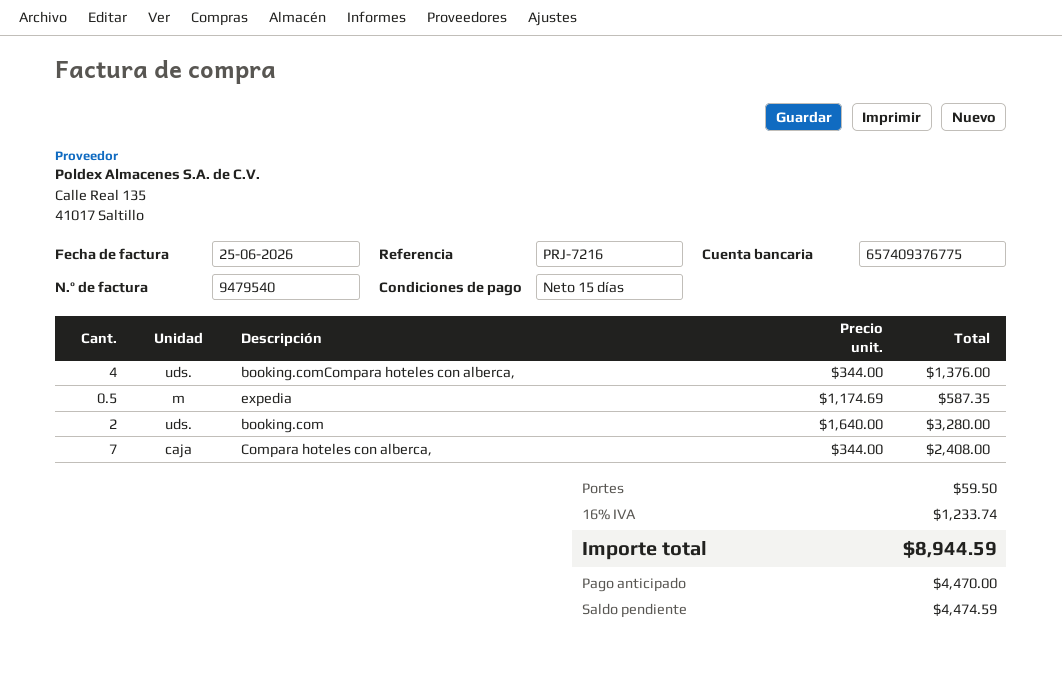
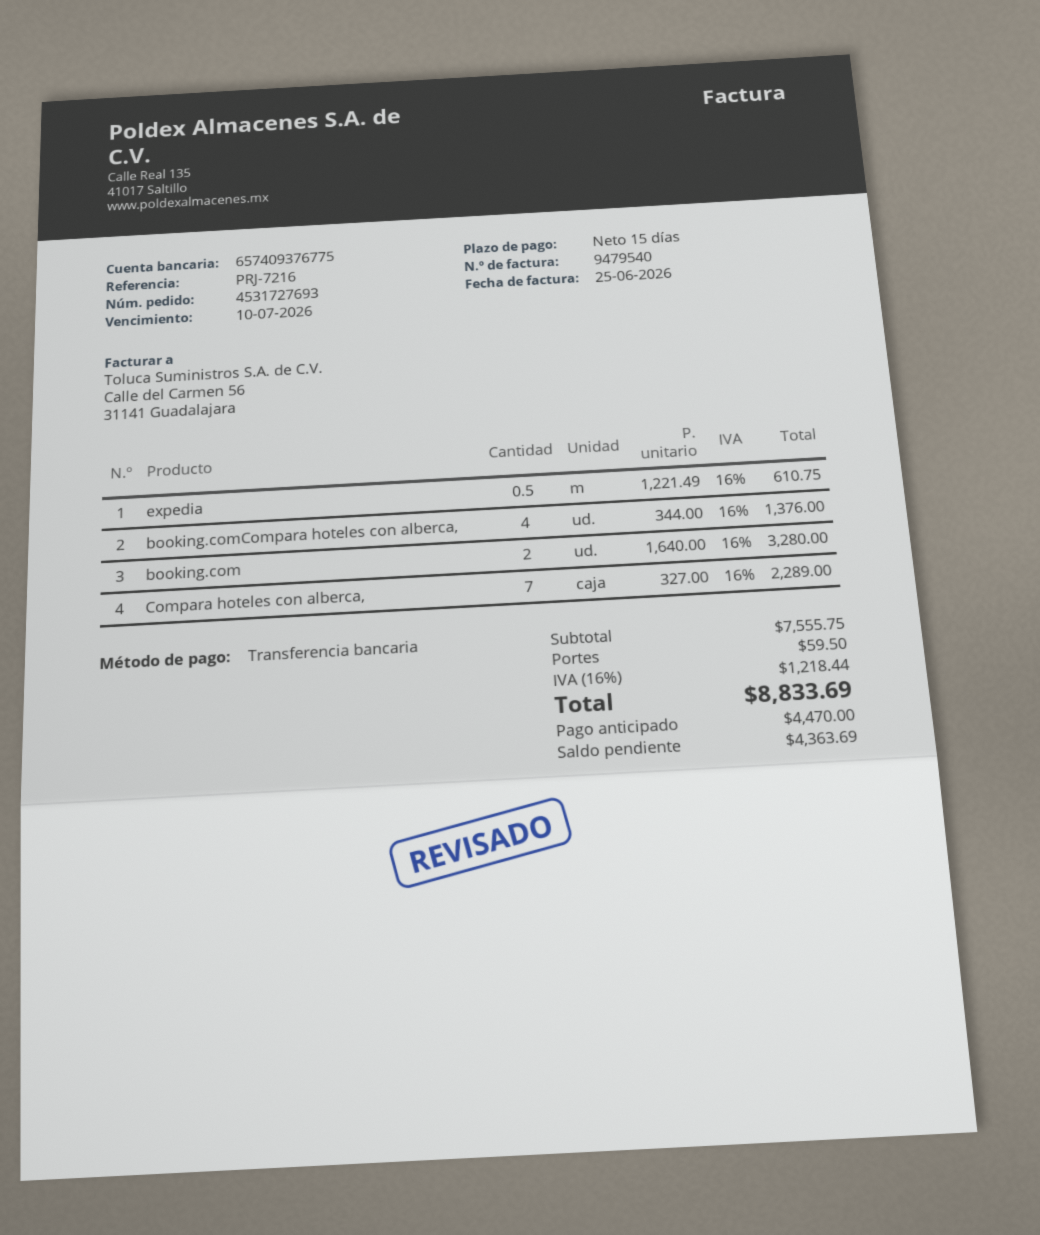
expedia: 0.5 x 1174.69 = 587.35 -> 0.5 x 1221.49 = 610.75
Compara hoteles con alberca,: 7 x 344.00 = 2408.00 -> 7 x 327.00 = 2289.00
tax: 16% = 1233.74 -> 16% = 1218.44
total: 8944.59 -> 8833.69
balance: 4474.59 -> 4363.69

